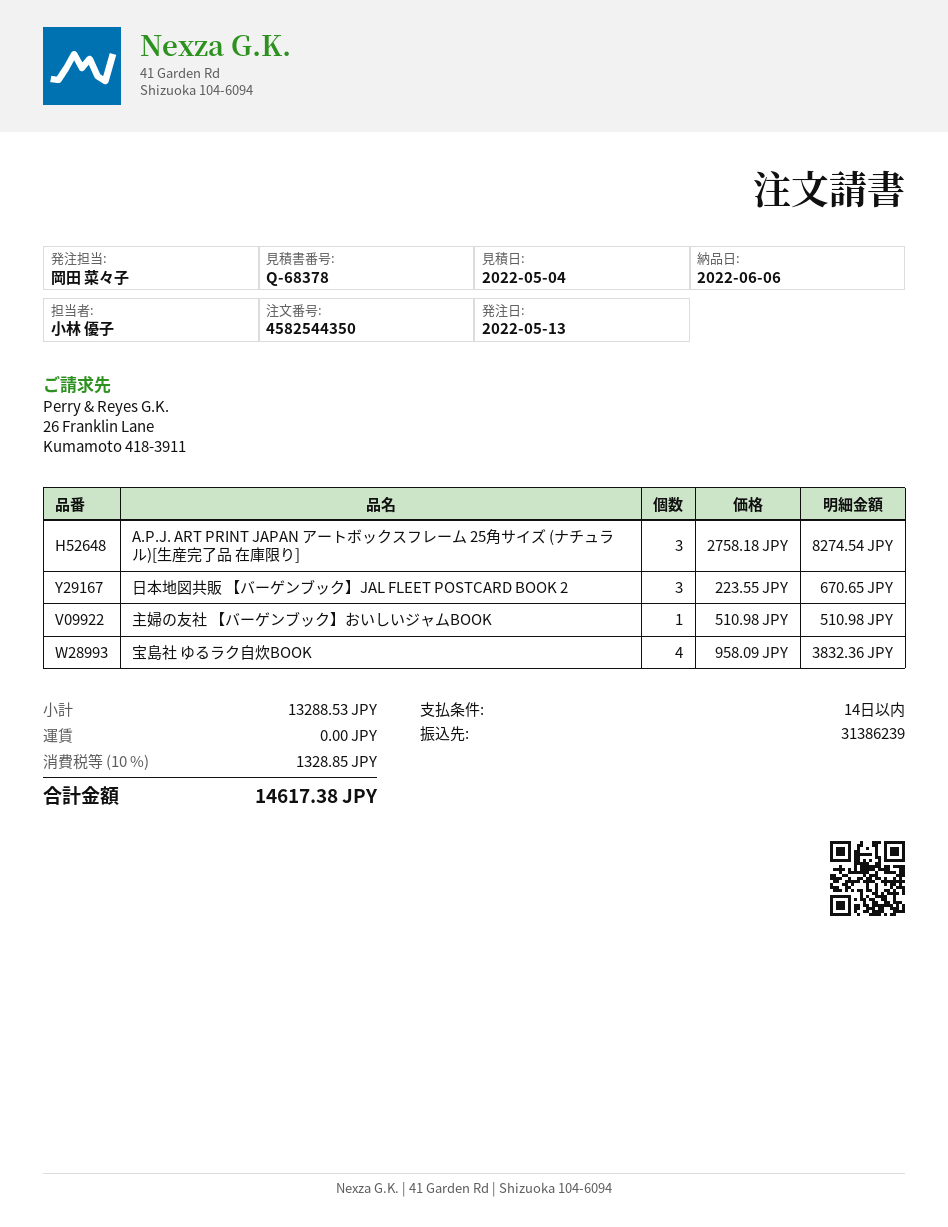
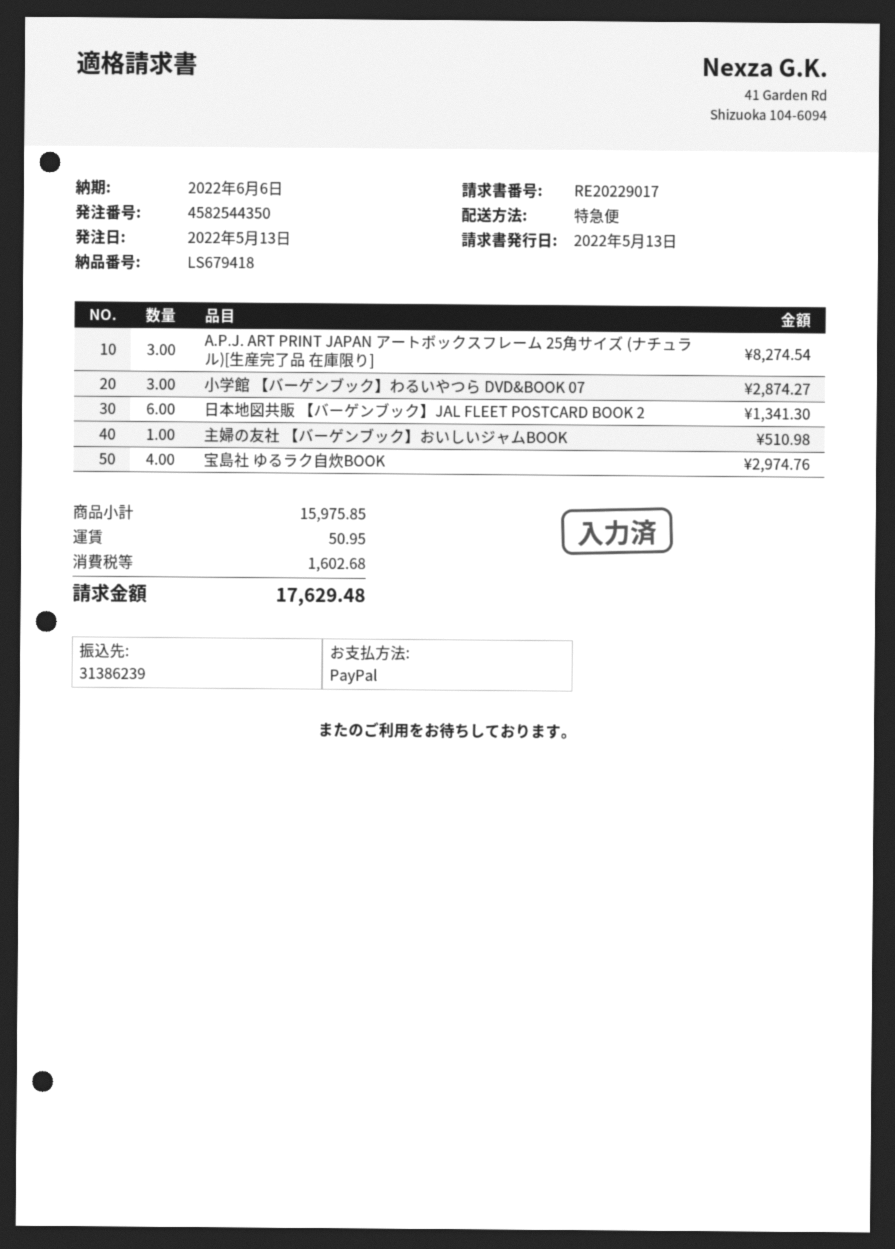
日本地図共販 【バーゲンブック】JAL FLEET POSTCARD BOOK 2: 3 for 670.65 -> 6 for 1341.30
宝島社 ゆるラク自炊BOOK: 4 for 3832.36 -> 4 for 2974.76
小学館 【バーゲンブック】わるいやつら DVD&BOOK 07: none -> 3 for 2874.27
subtotal: 13288.53 -> 15975.85
shipping: 0.00 -> 50.95
tax: 1328.85 -> 1602.68
total: 14617.38 -> 17629.48

